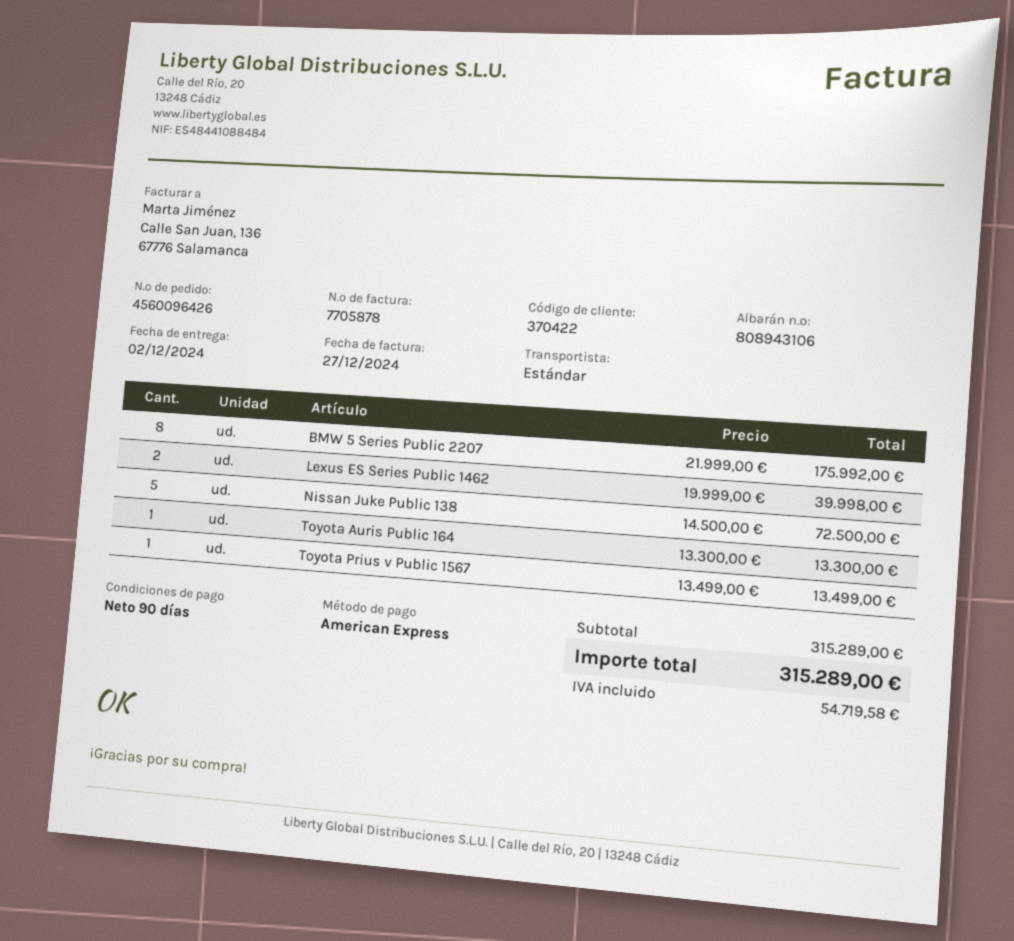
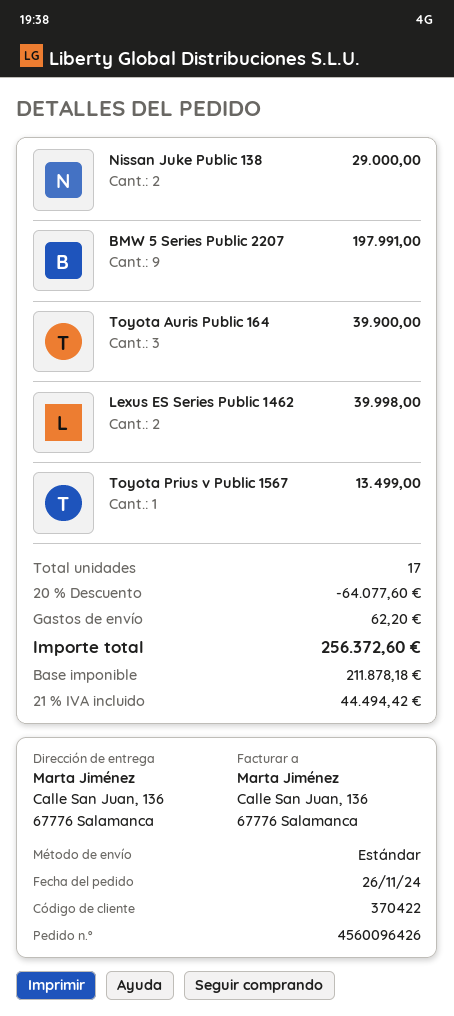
BMW 5 Series Public 2207: 8 for 175992.00 -> 9 for 197991.00
Nissan Juke Public 138: 5 for 72500.00 -> 2 for 29000.00
Toyota Auris Public 164: 1 for 13300.00 -> 3 for 39900.00
discount: none -> 20% = 64077.60
shipping: none -> 62.20
tax: 54719.58 -> 44494.42
total: 315289.00 -> 256372.60

